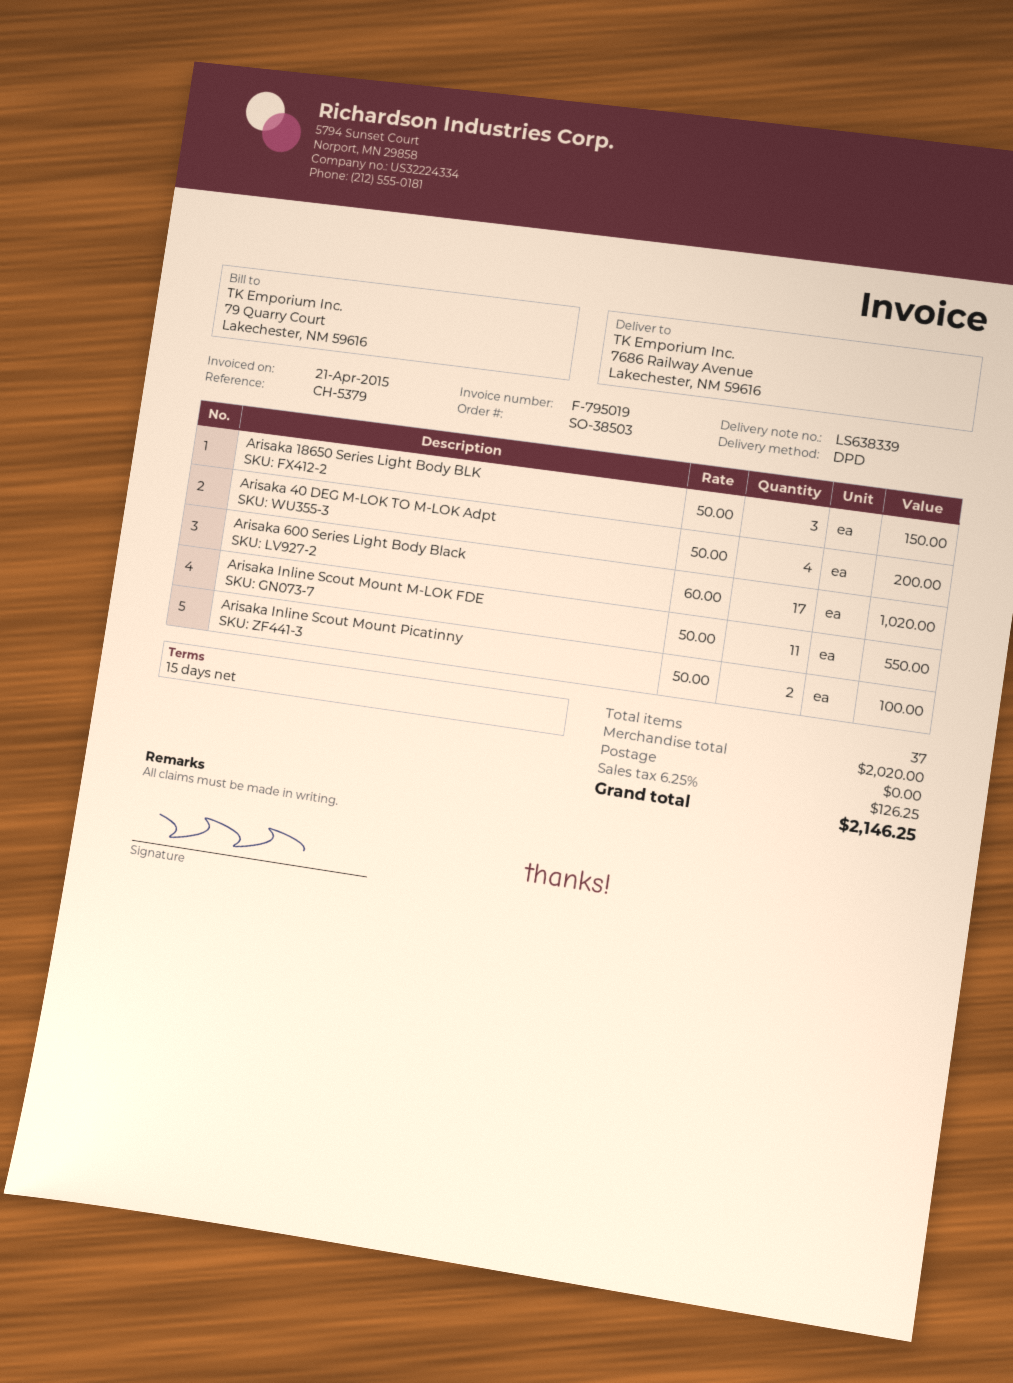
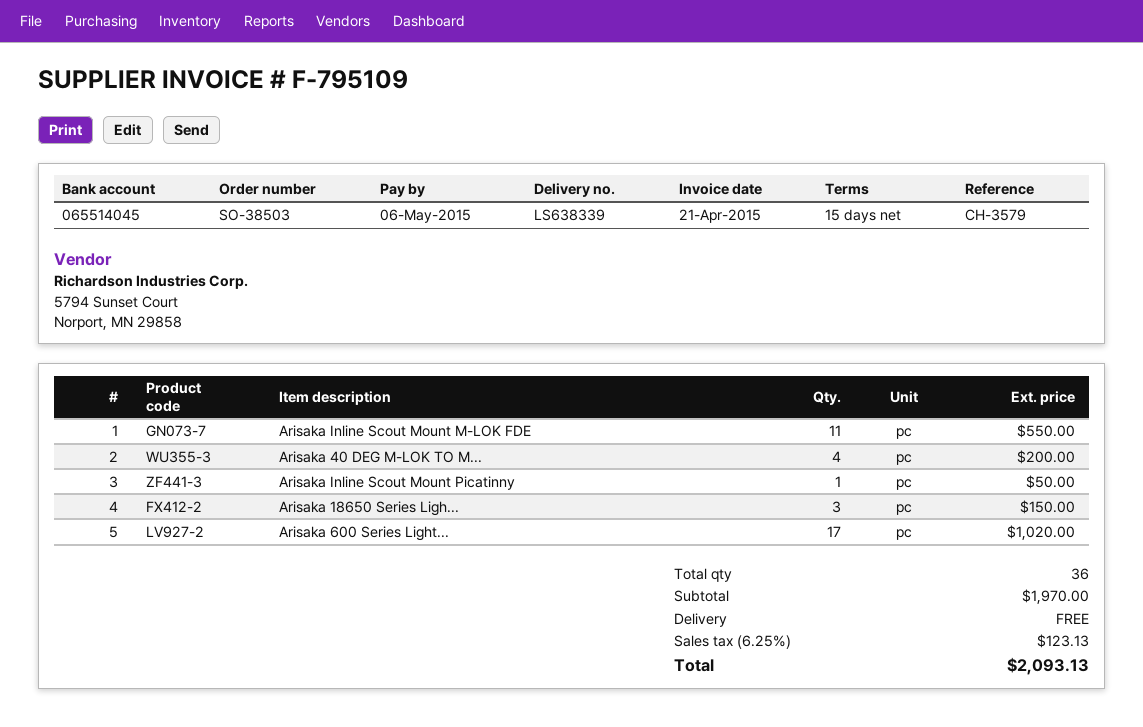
invoice number: F-795019 -> F-795109
reference: CH-5379 -> CH-3579
Arisaka Inline Scout Mount Picatinny: 2 for 100.00 -> 1 for 50.00
total quantity: 37 -> 36
subtotal: 2020.00 -> 1970.00
tax: 6.25% = 126.25 -> 6.25% = 123.13
total: 2146.25 -> 2093.13

